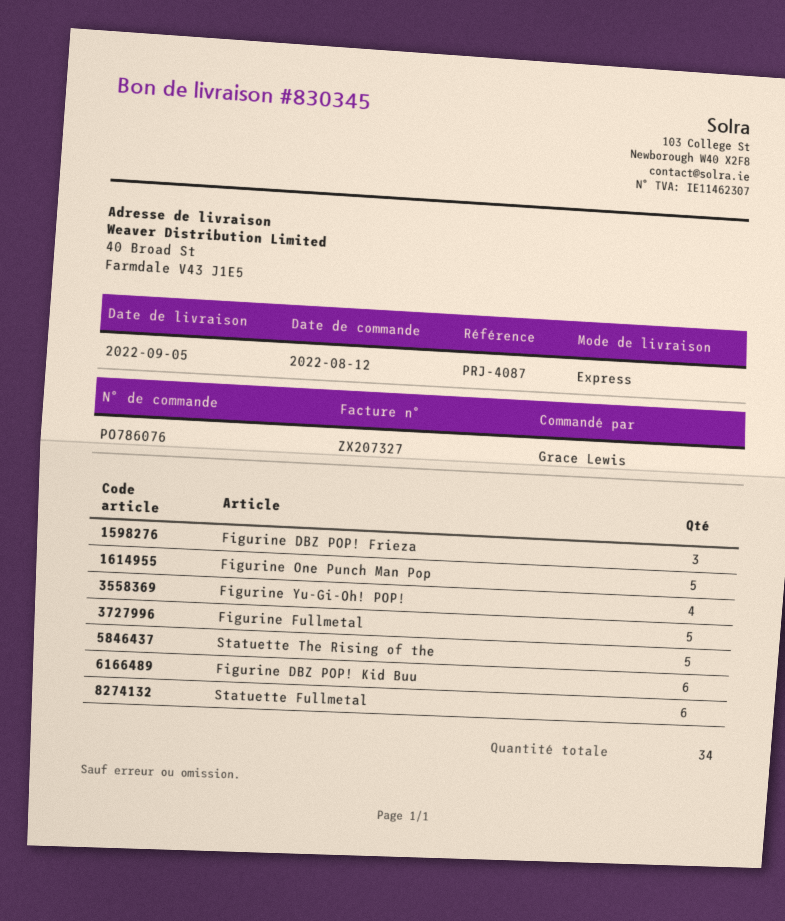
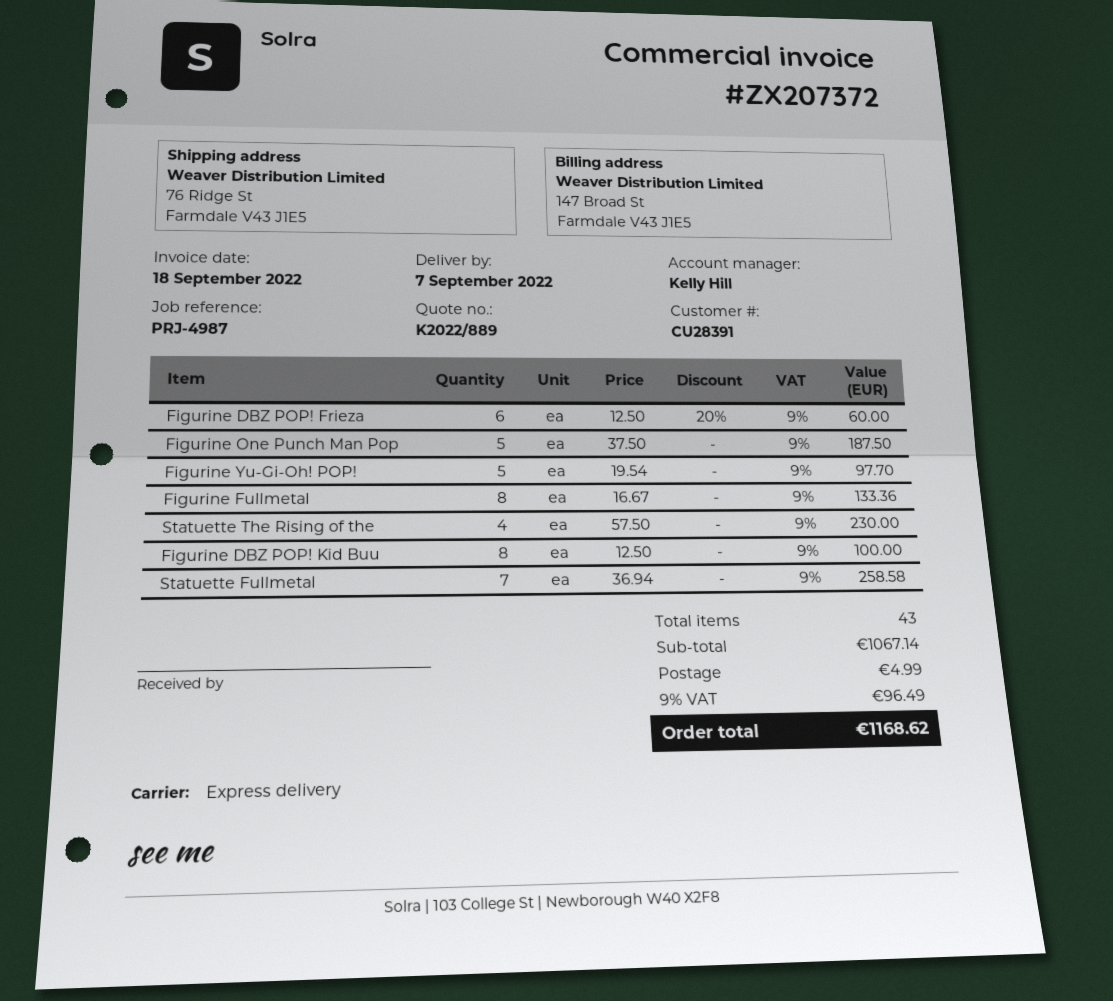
delivery date: 2022-09-05 -> 2022-09-07
invoice number: ZX207327 -> ZX207372
reference: PRJ-4087 -> PRJ-4987
ship to: 40 Broad St, Farmdale V43 J1E5 -> 76 Ridge St, Farmdale V43 J1E5
Figurine DBZ POP! Frieza: 3 -> 6
Figurine Yu-Gi-Oh! POP!: 4 -> 5
Figurine Fullmetal: 5 -> 8
Statuette The Rising of the: 5 -> 4
Figurine DBZ POP! Kid Buu: 6 -> 8
Statuette Fullmetal: 6 -> 7
total quantity: 34 -> 43

